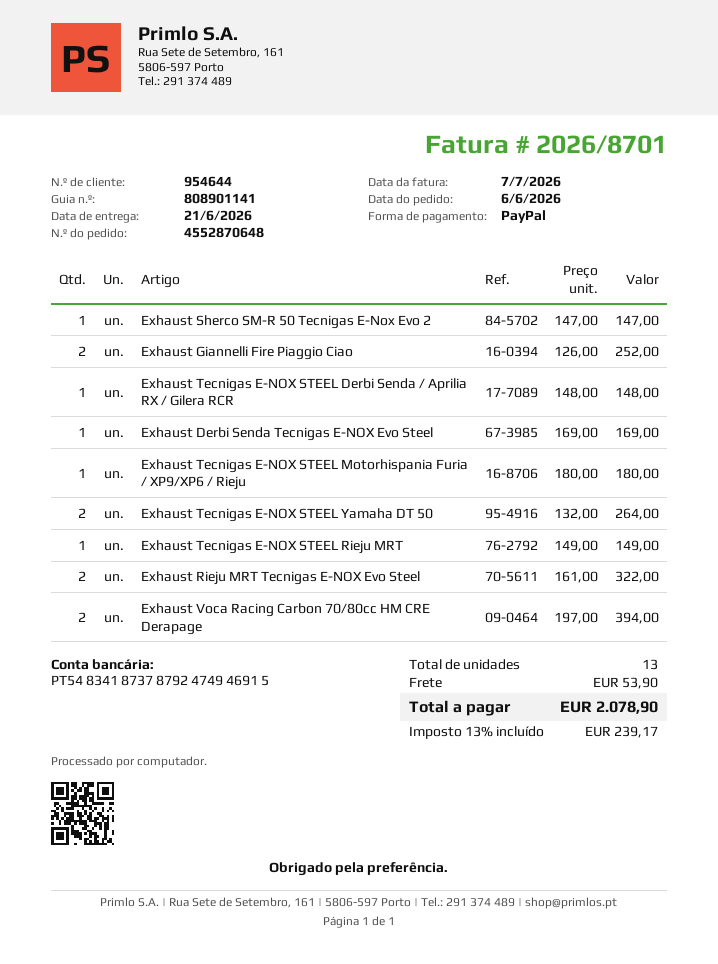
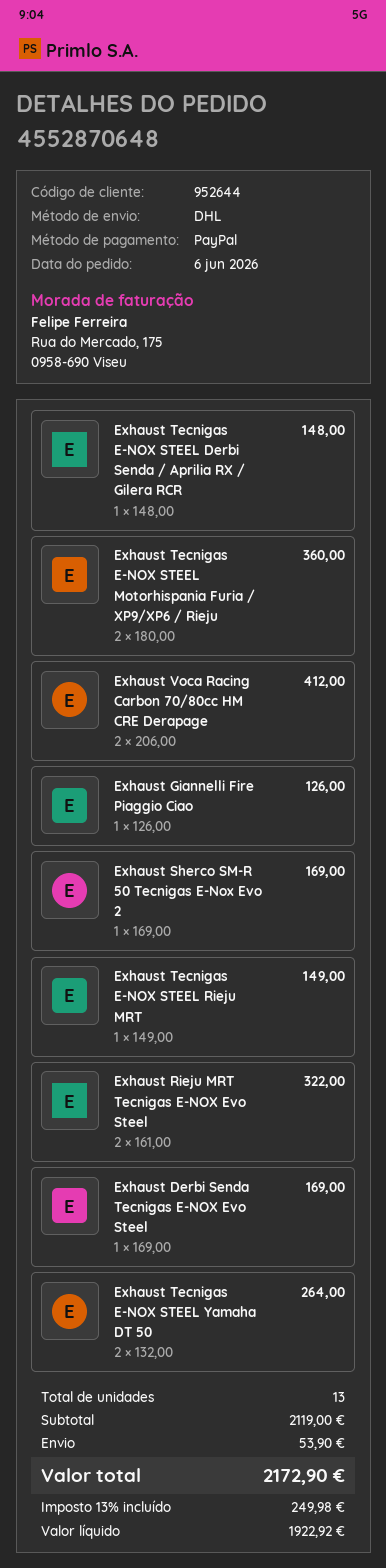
customer number: 954644 -> 952644
Exhaust Sherco SM-R 50 Tecnigas E-Nox Evo 2: 1 x 147.00 = 147.00 -> 1 x 169.00 = 169.00
Exhaust Giannelli Fire Piaggio Ciao: 2 x 126.00 = 252.00 -> 1 x 126.00 = 126.00
Exhaust Tecnigas E-NOX STEEL Motorhispania Furia / XP9/XP6 / Rieju: 1 x 180.00 = 180.00 -> 2 x 180.00 = 360.00
Exhaust Voca Racing Carbon 70/80cc HM CRE Derapage: 2 x 197.00 = 394.00 -> 2 x 206.00 = 412.00
tax: 13% = 239.17 -> 13% = 249.98
total: 2078.90 -> 2172.90

